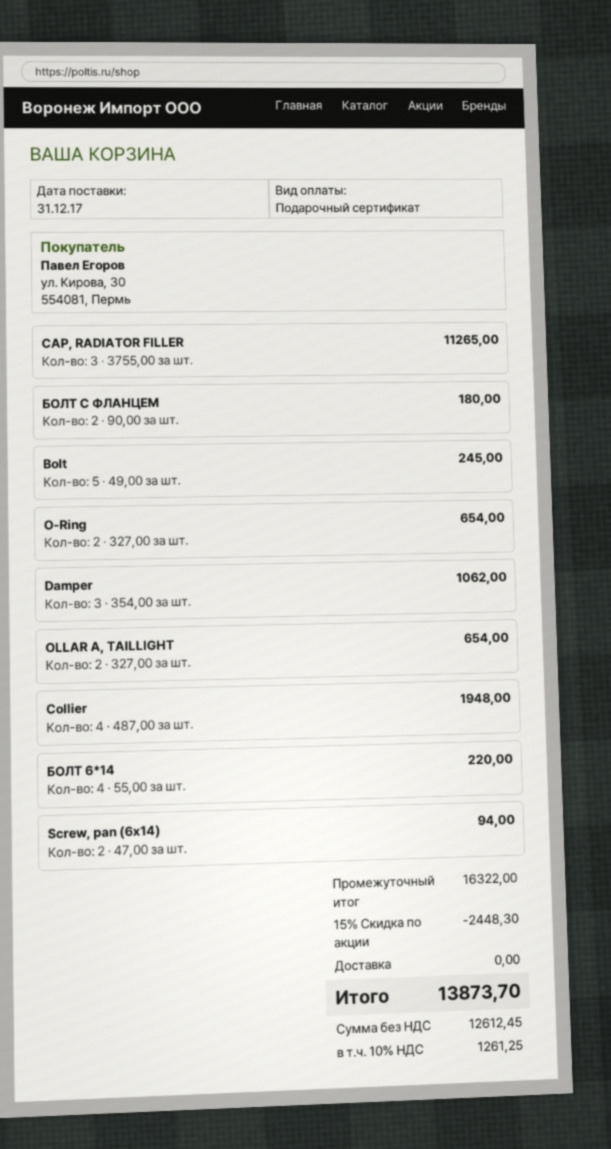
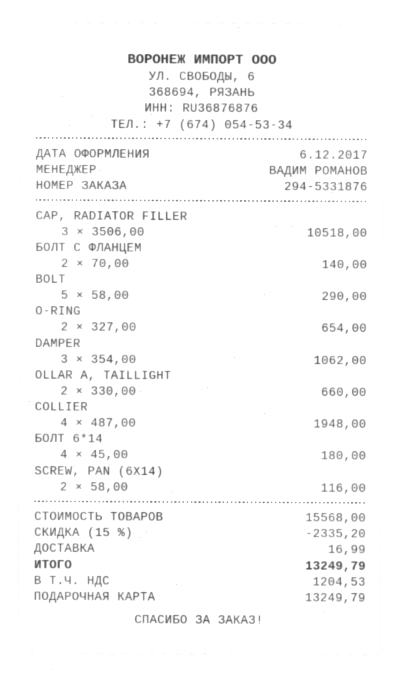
CAP, RADIATOR FILLER: 3 x 3755.00 = 11265.00 -> 3 x 3506.00 = 10518.00
БОЛТ С ФЛАНЦЕМ: 2 x 90.00 = 180.00 -> 2 x 70.00 = 140.00
Bolt: 5 x 49.00 = 245.00 -> 5 x 58.00 = 290.00
OLLAR A, TAILLIGHT: 2 x 327.00 = 654.00 -> 2 x 330.00 = 660.00
БОЛТ 6*14: 4 x 55.00 = 220.00 -> 4 x 45.00 = 180.00
Screw, pan (6x14): 2 x 47.00 = 94.00 -> 2 x 58.00 = 116.00
subtotal: 16322.00 -> 15568.00
discount: 15% = 2448.30 -> 15% = 2335.20
shipping: 0.00 -> 16.99
tax: 1261.25 -> 1204.53
total: 13873.70 -> 13249.79

